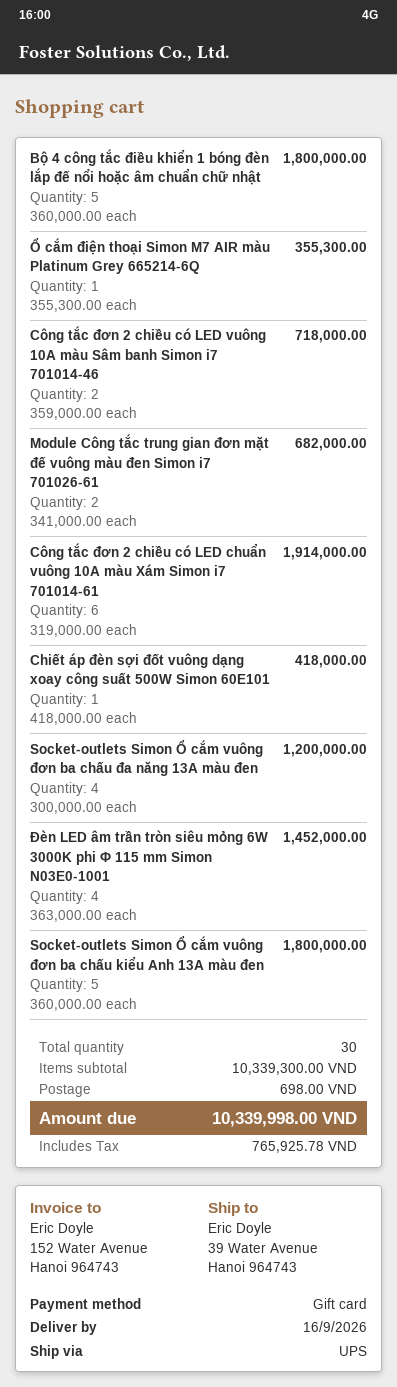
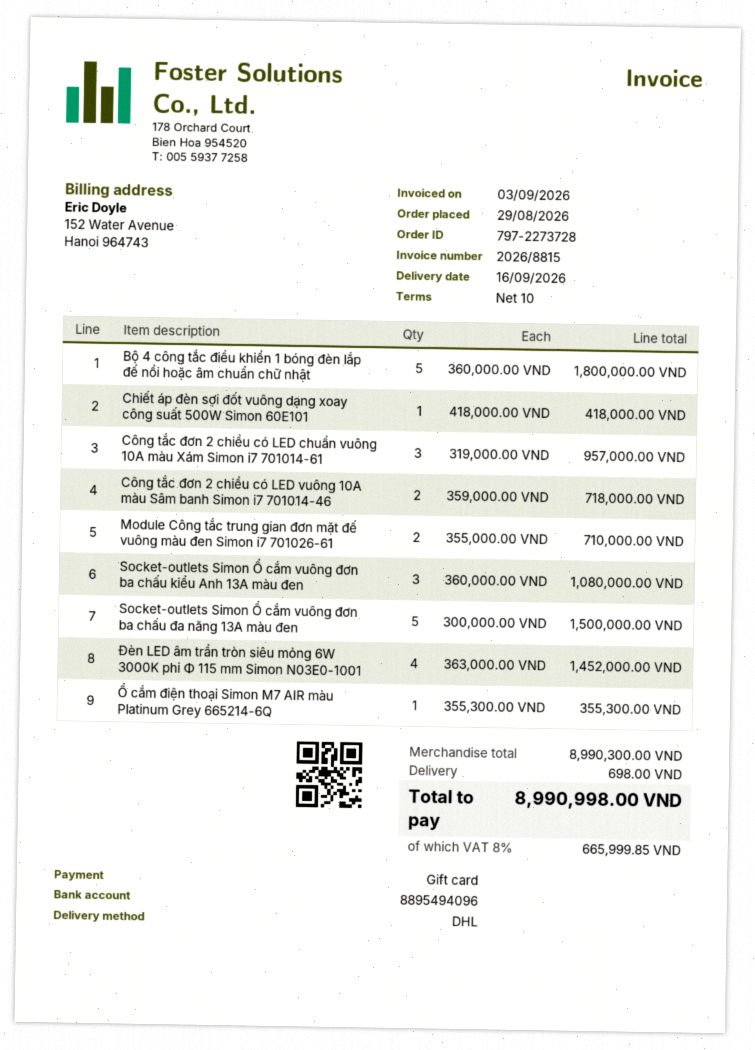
shipping method: UPS -> DHL
Module Công tắc trung gian đơn mặt đế vuông màu đen Simon i7 701026-61: 2 x 341000.00 = 682000.00 -> 2 x 355000.00 = 710000.00
Công tắc đơn 2 chiều có LED chuẩn vuông 10A màu Xám Simon i7 701014-61: 6 x 319000.00 = 1914000.00 -> 3 x 319000.00 = 957000.00
Socket-outlets Simon Ổ cắm vuông đơn ba chấu đa năng 13A màu đen: 4 x 300000.00 = 1200000.00 -> 5 x 300000.00 = 1500000.00
Socket-outlets Simon Ổ cắm vuông đơn ba chấu kiểu Anh 13A màu đen: 5 x 360000.00 = 1800000.00 -> 3 x 360000.00 = 1080000.00
subtotal: 10339300.00 -> 8990300.00
tax: 765925.78 -> 665999.85
total: 10339998.00 -> 8990998.00

